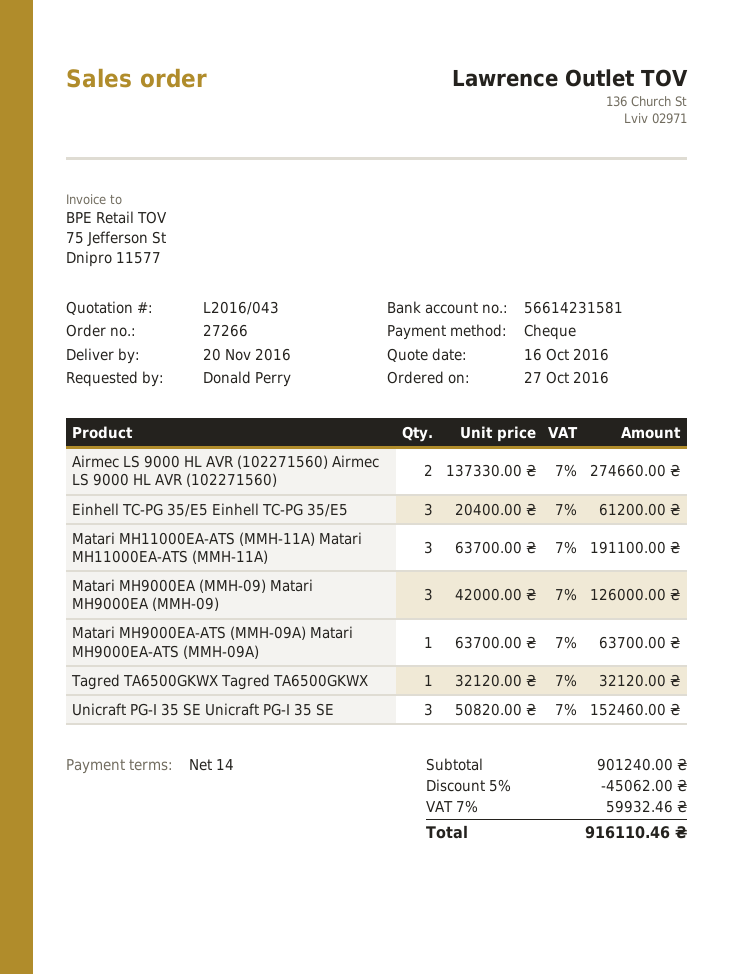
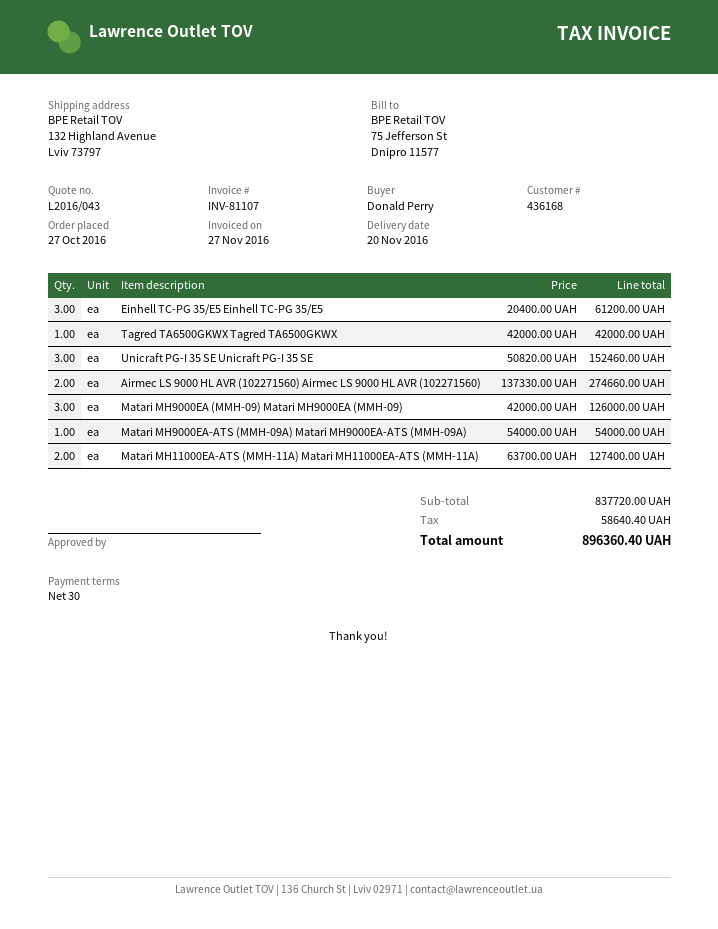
payment terms: 14 days -> 30 days
Matari MH11000EA-ATS (MMH-11A) Matari MH11000EA-ATS (MMH-11A): 3 x 63700.00 = 191100.00 -> 2 x 63700.00 = 127400.00
Matari MH9000EA-ATS (MMH-09A) Matari MH9000EA-ATS (MMH-09A): 1 x 63700.00 = 63700.00 -> 1 x 54000.00 = 54000.00
Tagred TA6500GKWX Tagred TA6500GKWX: 1 x 32120.00 = 32120.00 -> 1 x 42000.00 = 42000.00
subtotal: 901240.00 -> 837720.00
discount: 5% = 45062.00 -> none
tax: 59932.46 -> 58640.40
total: 916110.46 -> 896360.40

